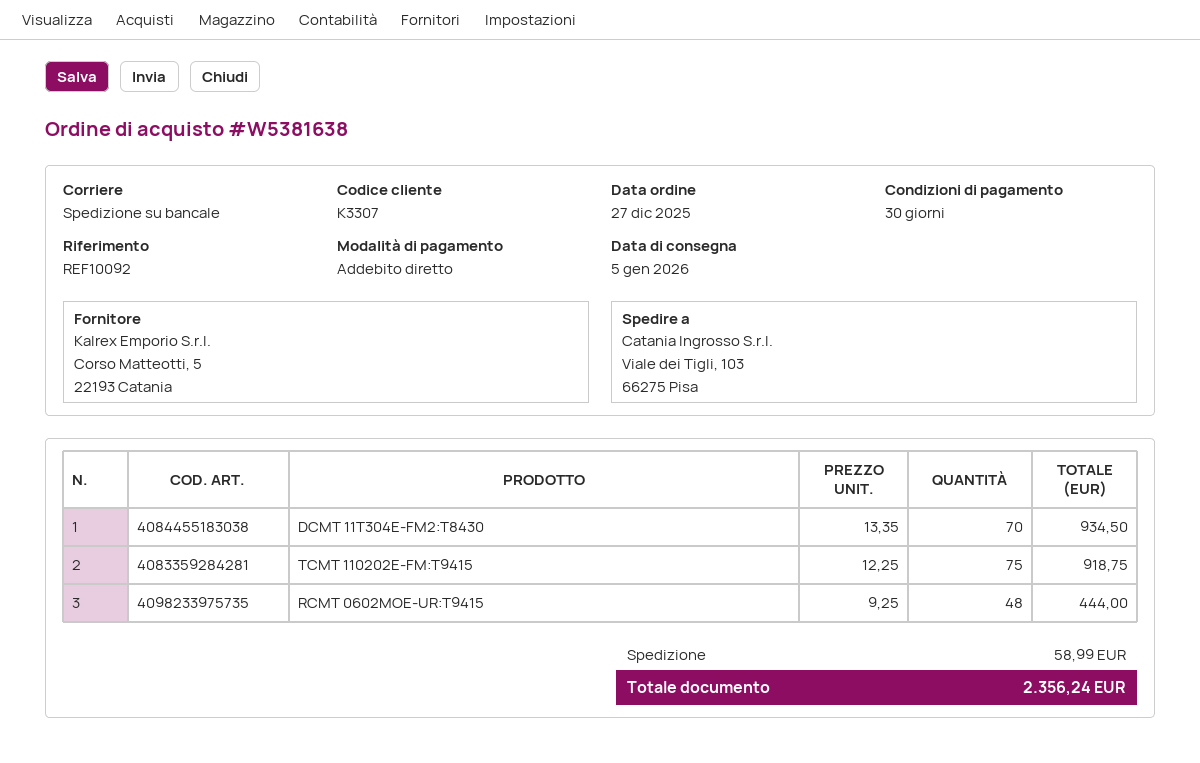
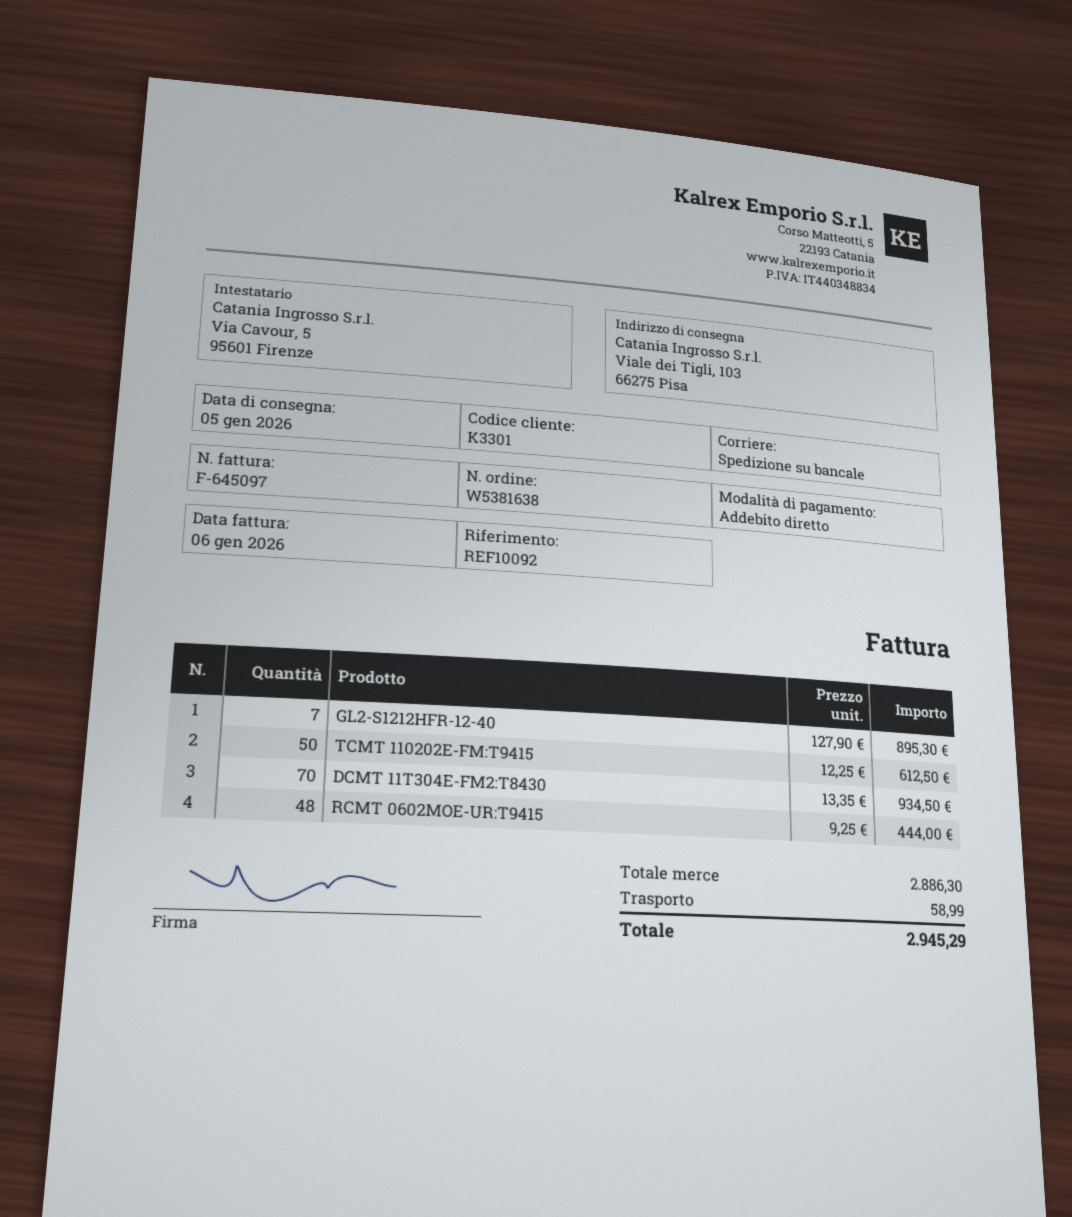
customer number: K3307 -> K3301
TCMT 110202E-FM:T9415: 75 x 12.25 = 918.75 -> 50 x 12.25 = 612.50
GL2-S1212HFR-12-40: none -> 7 x 127.90 = 895.30
total: 2356.24 -> 2945.29

